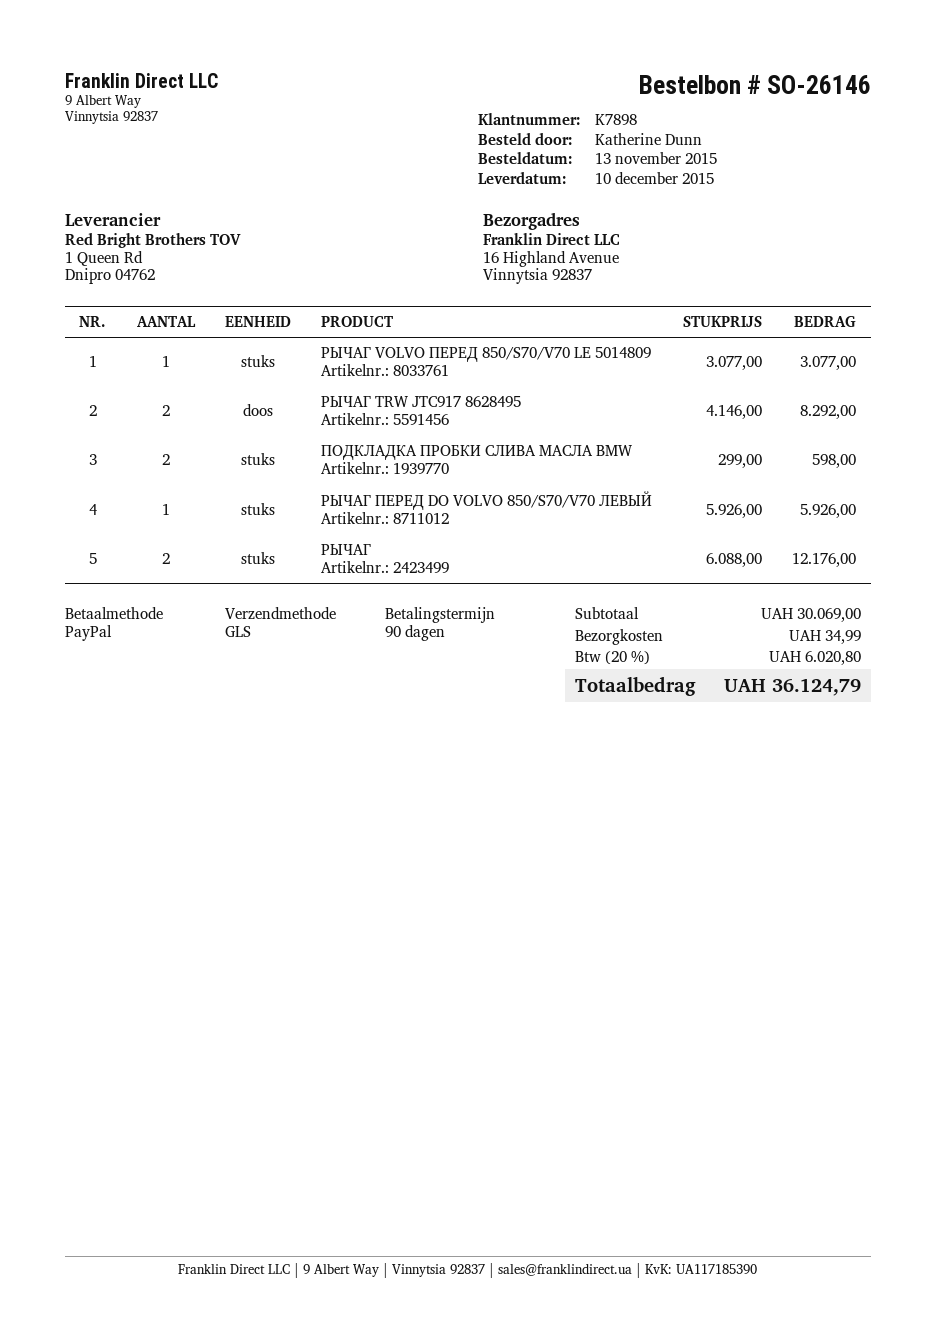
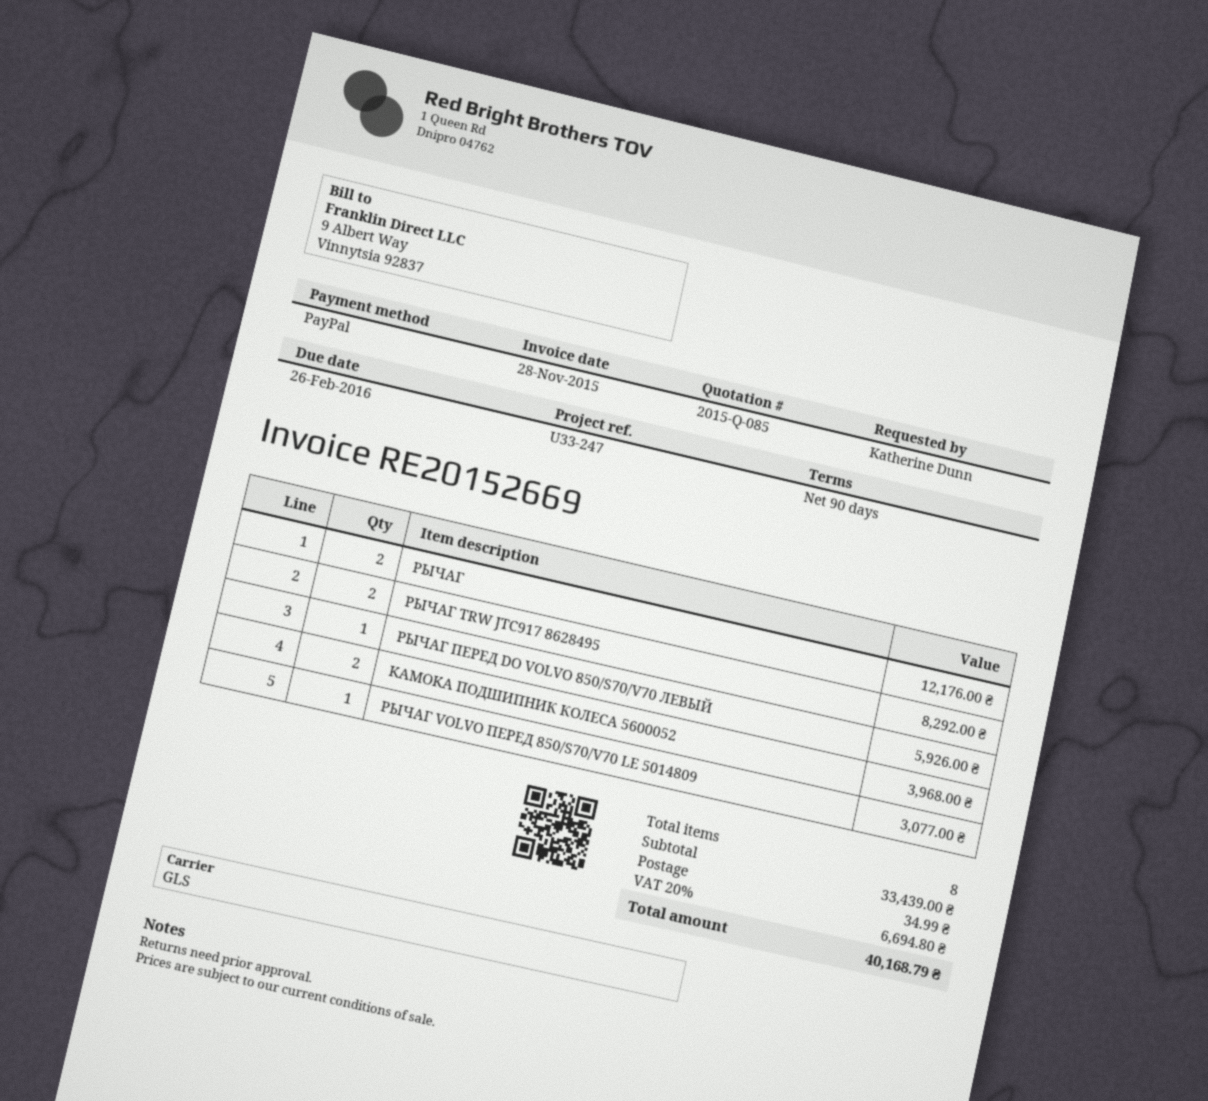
ПОДКЛАДКА ПРОБКИ СЛИВА МАСЛА BMW: 2 for 598.00 -> none
KAMOKA ПОДШИПНИК КОЛЕСА 5600052: none -> 2 for 3968.00
subtotal: 30069.00 -> 33439.00
tax: 20% = 6020.80 -> 20% = 6694.80
total: 36124.79 -> 40168.79

